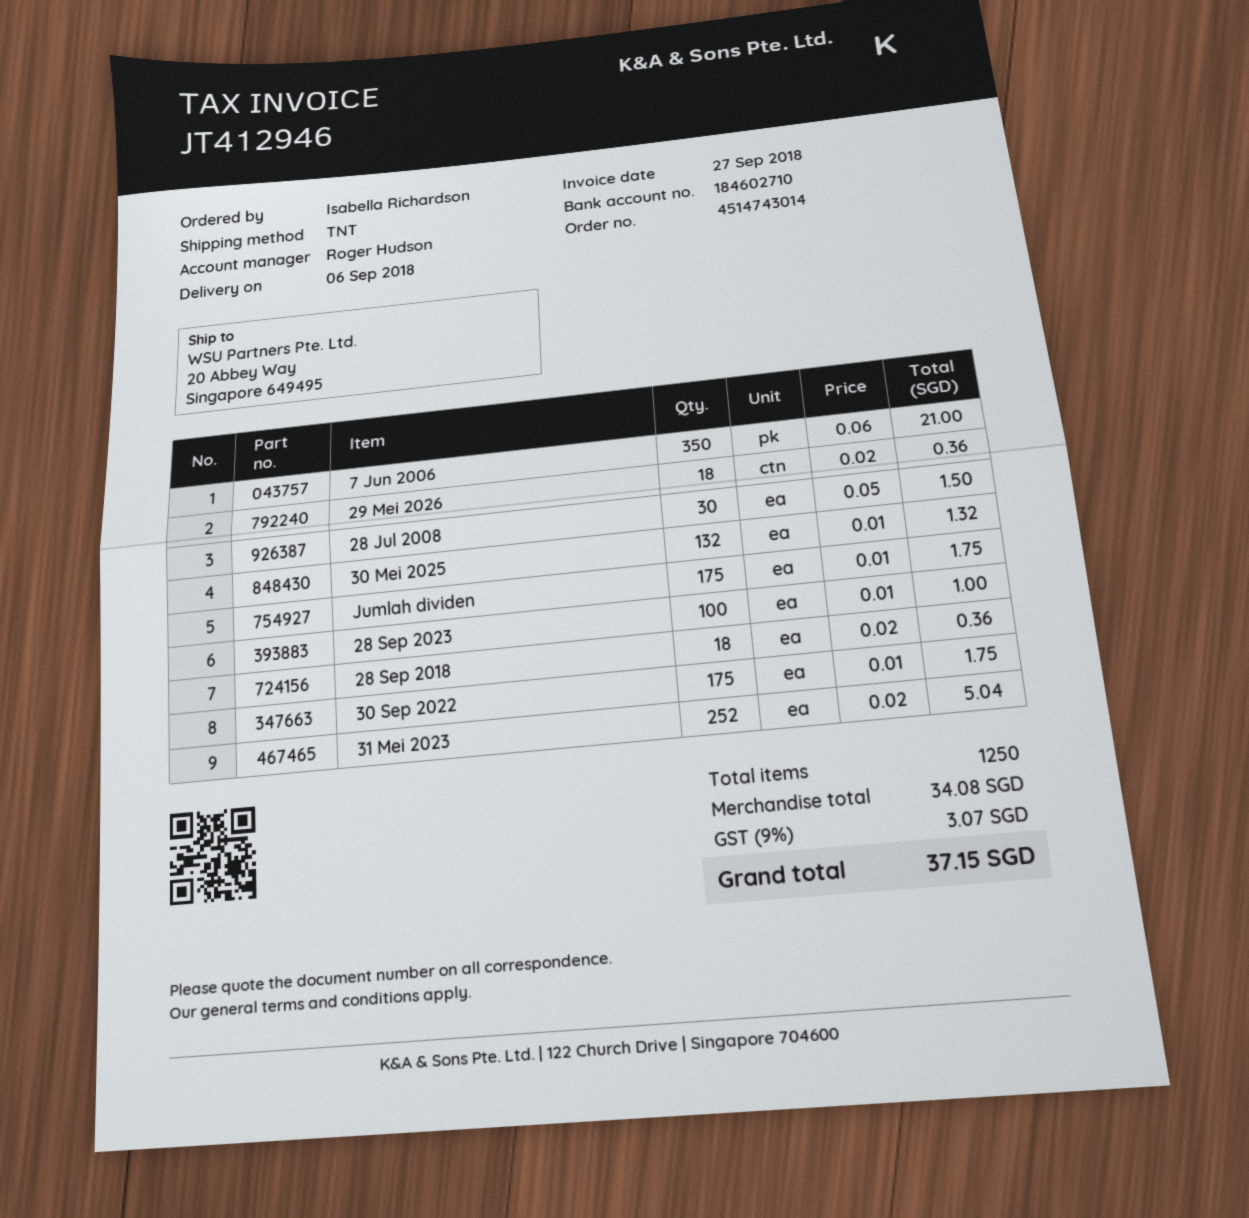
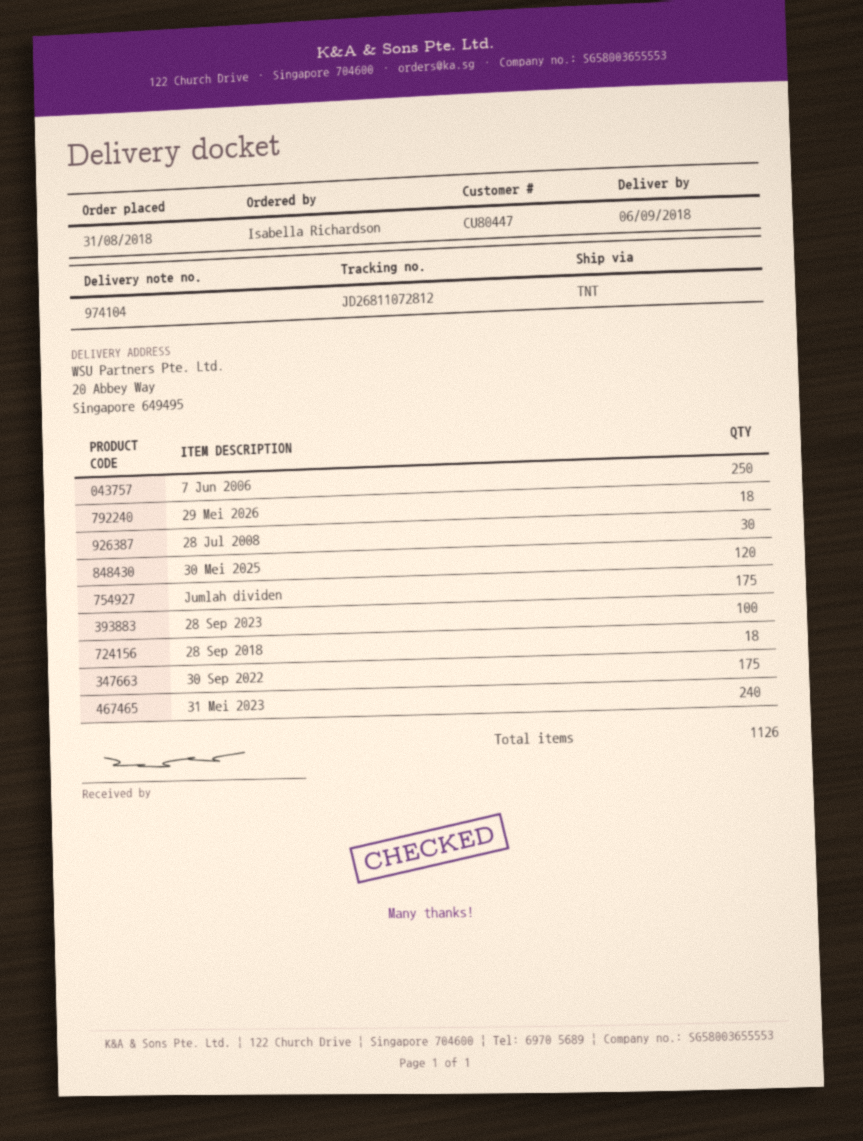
7 Jun 2006: 350 -> 250
30 Mei 2025: 132 -> 120
31 Mei 2023: 252 -> 240
total quantity: 1250 -> 1126

